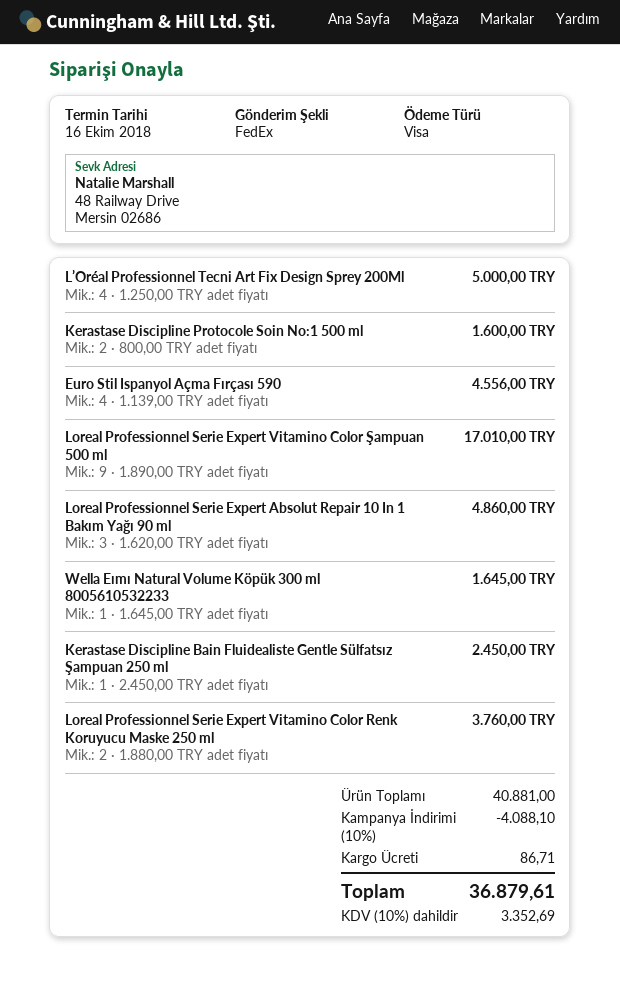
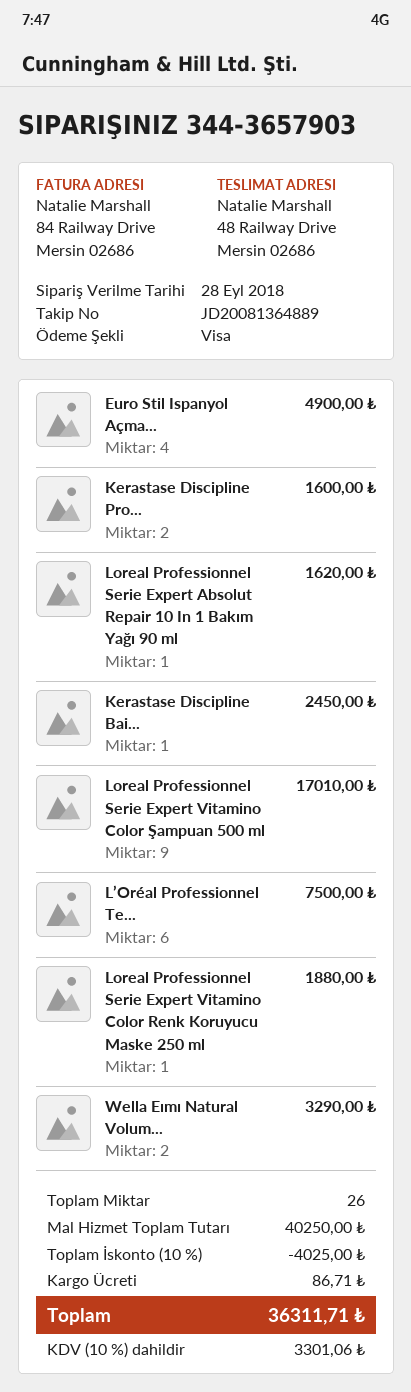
L’Oréal Professionnel Tecni Art Fix Design Sprey 200Ml: 4 for 5000.00 -> 6 for 7500.00
Euro Stil Ispanyol Açma Fırçası 590: 4 for 4556.00 -> 4 for 4900.00
Loreal Professionnel Serie Expert Absolut Repair 10 In 1 Bakım Yağı 90 ml: 3 for 4860.00 -> 1 for 1620.00
Wella Eımı Natural Volume Köpük 300 ml 8005610532233: 1 for 1645.00 -> 2 for 3290.00
Loreal Professionnel Serie Expert Vitamino Color Renk Koruyucu Maske 250 ml: 2 for 3760.00 -> 1 for 1880.00
subtotal: 40881.00 -> 40250.00
discount: 10% = 4088.10 -> 10% = 4025.00
tax: 10% = 3352.69 -> 10% = 3301.06
total: 36879.61 -> 36311.71

